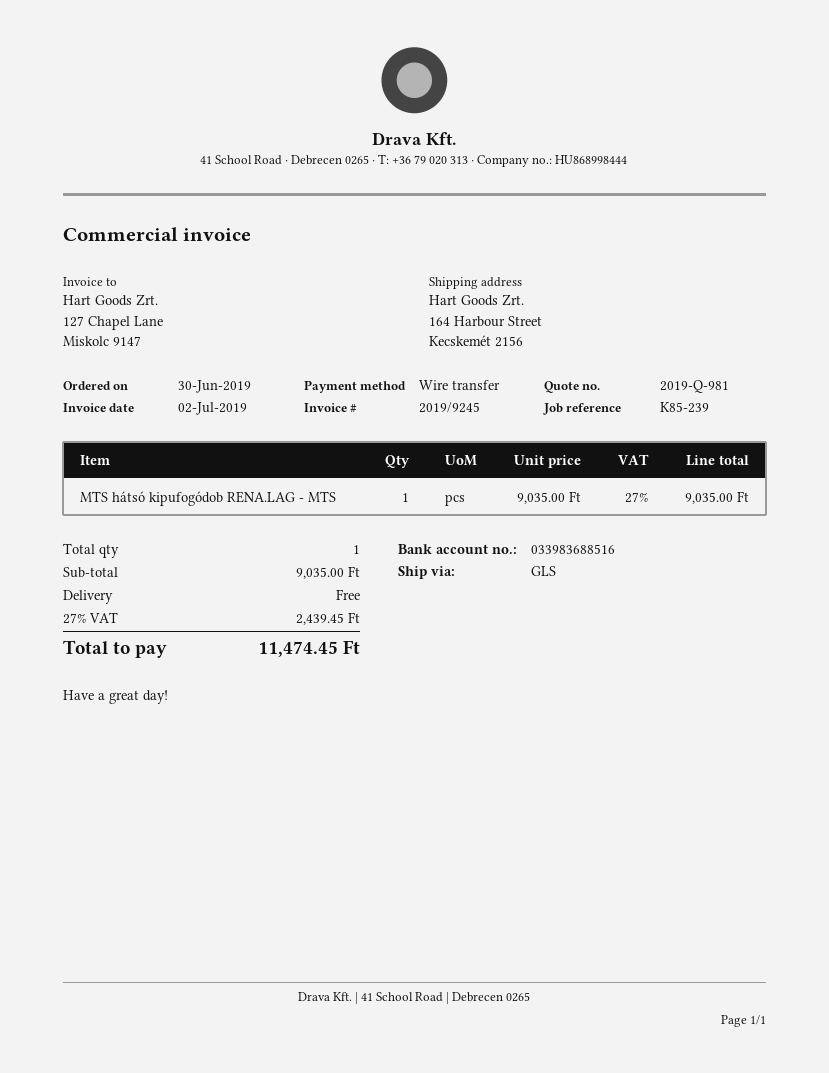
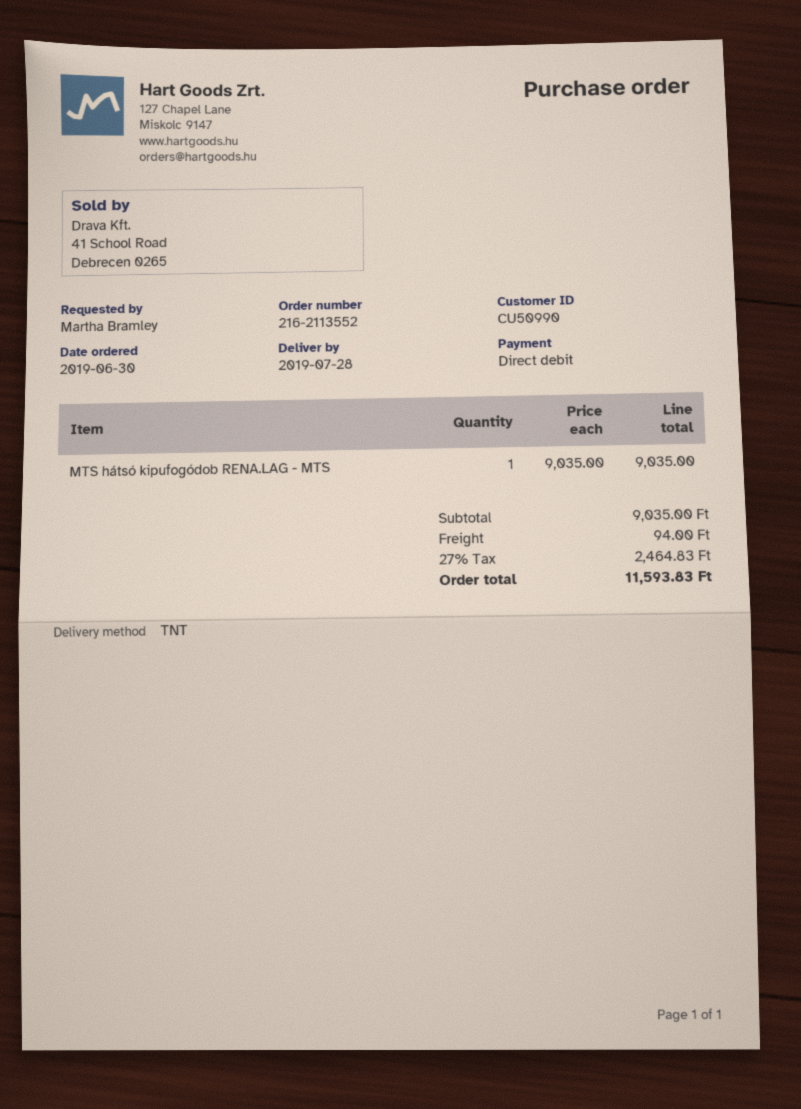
payment method: bank transfer -> direct debit
shipping method: GLS -> TNT
shipping: 0.00 -> 94.00
tax: 27% = 2439.45 -> 27% = 2464.83
total: 11474.45 -> 11593.83

